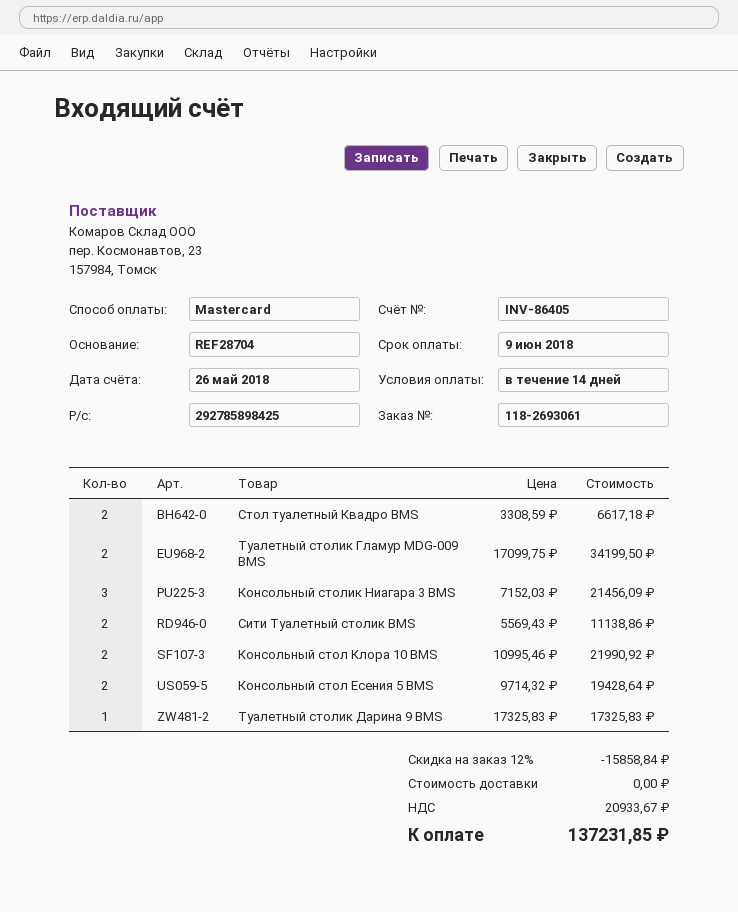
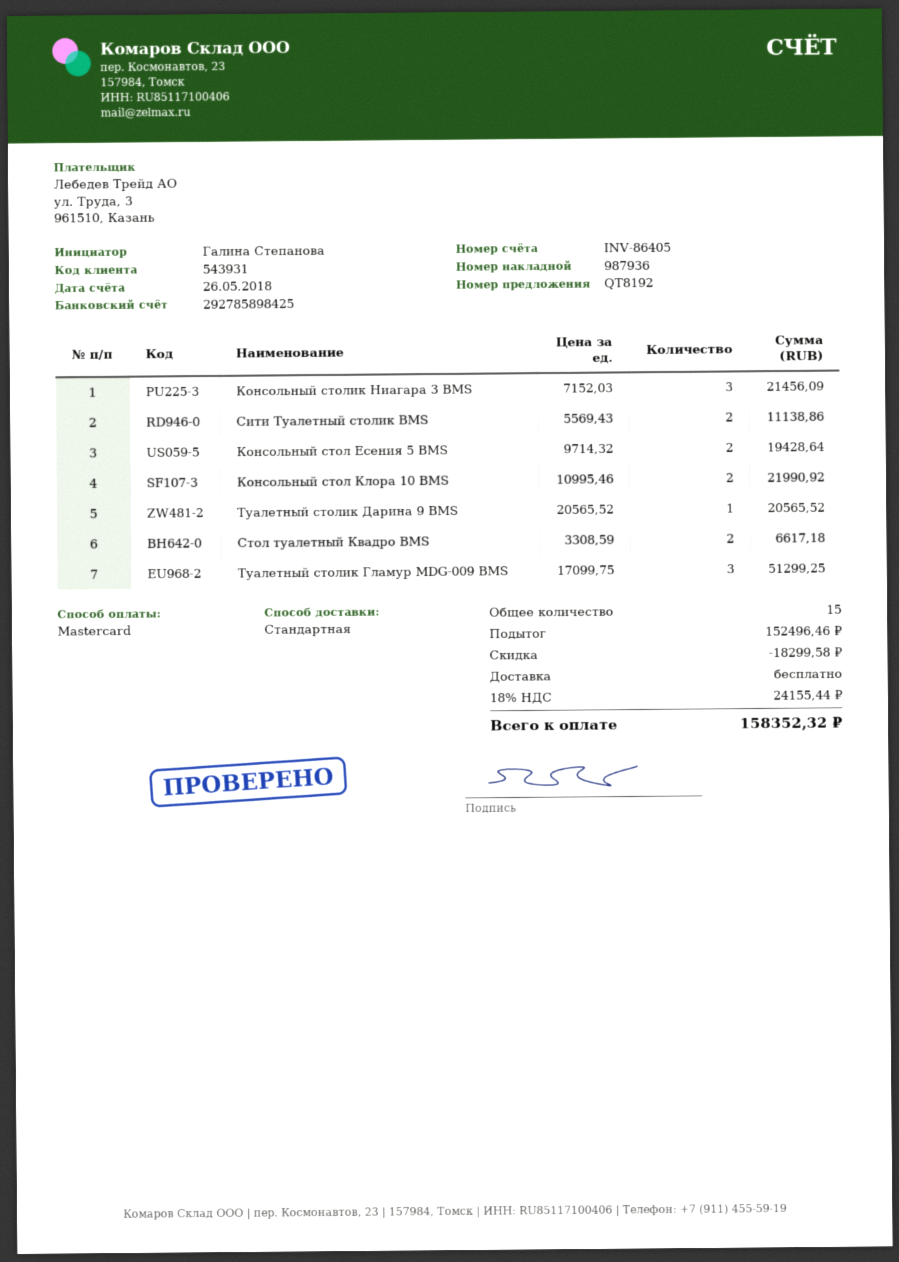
Туалетный столик Гламур MDG-009 BMS: 2 x 17099.75 = 34199.50 -> 3 x 17099.75 = 51299.25
Туалетный столик Дарина 9 BMS: 1 x 17325.83 = 17325.83 -> 1 x 20565.52 = 20565.52
discount: 15858.84 -> 18299.58
tax: 20933.67 -> 24155.44
total: 137231.85 -> 158352.32

